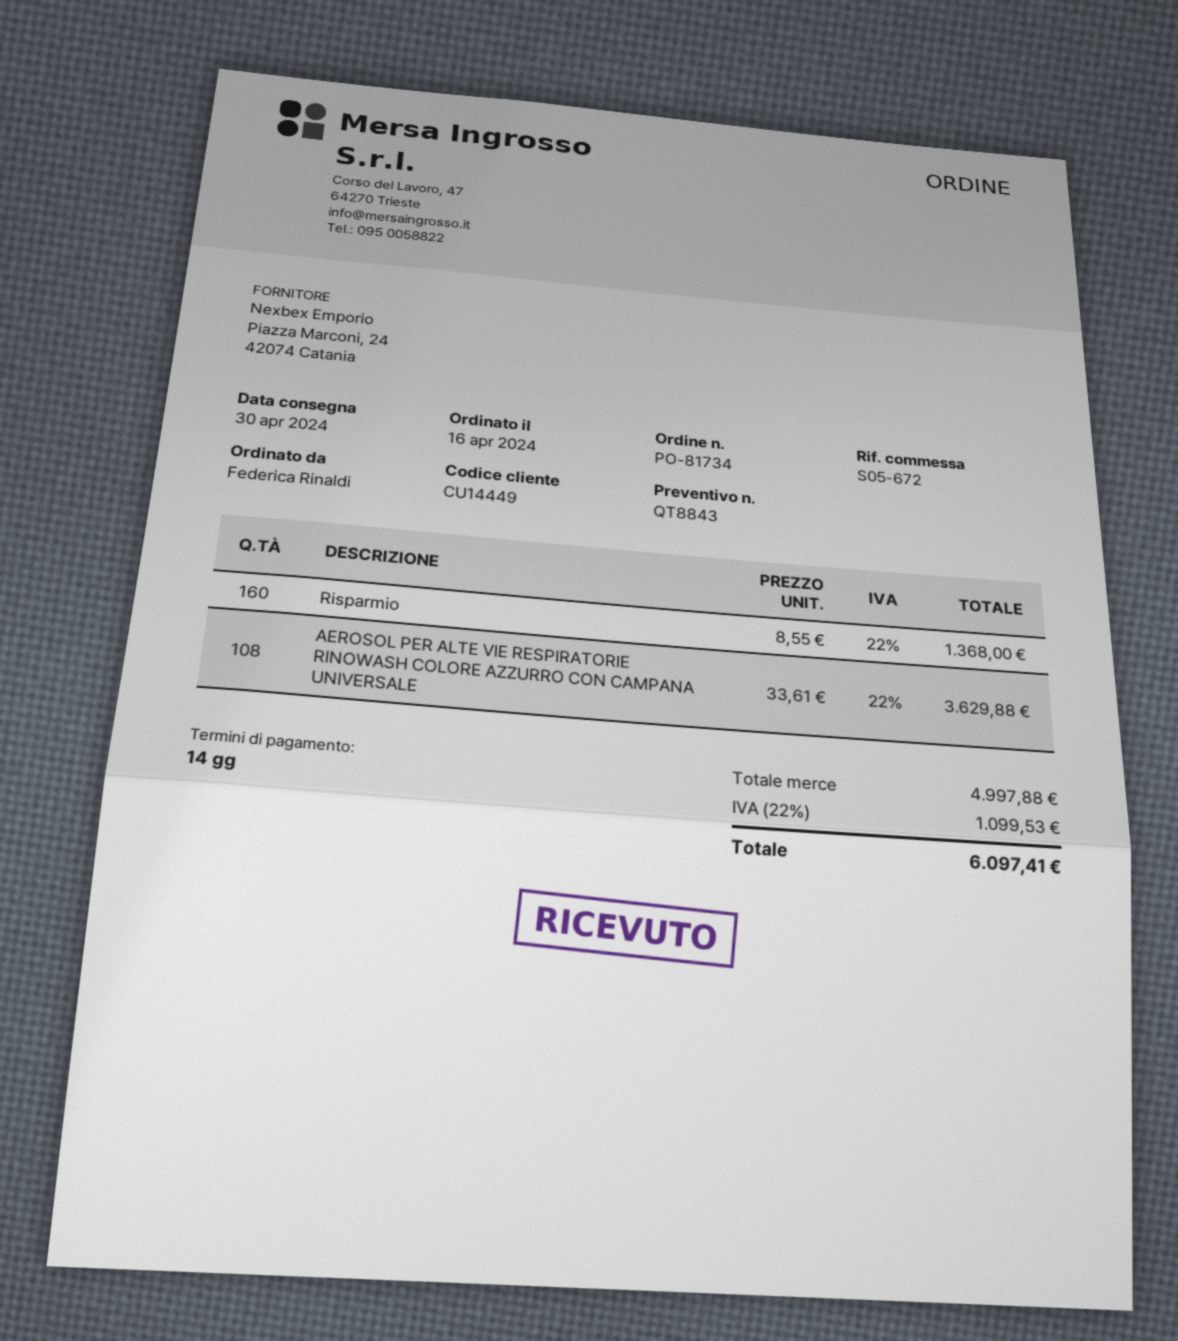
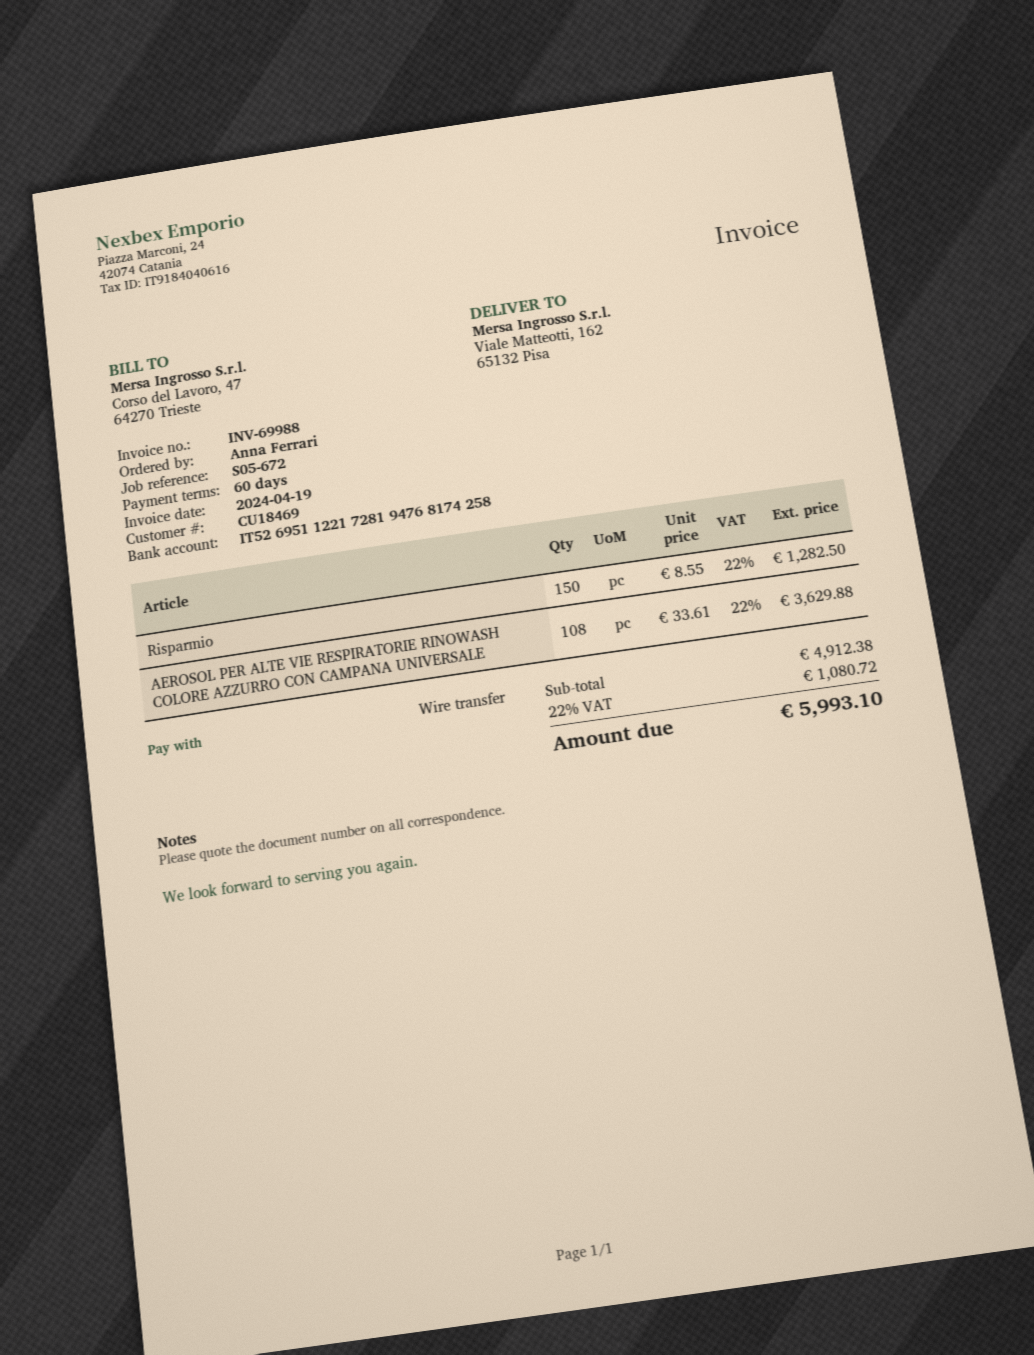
payment terms: 14 days -> 60 days
customer number: CU14449 -> CU18469
ordered by: Federica Rinaldi -> Anna Ferrari
Risparmio: 160 x 8.55 = 1368.00 -> 150 x 8.55 = 1282.50
subtotal: 4997.88 -> 4912.38
tax: 22% = 1099.53 -> 22% = 1080.72
total: 6097.41 -> 5993.10

